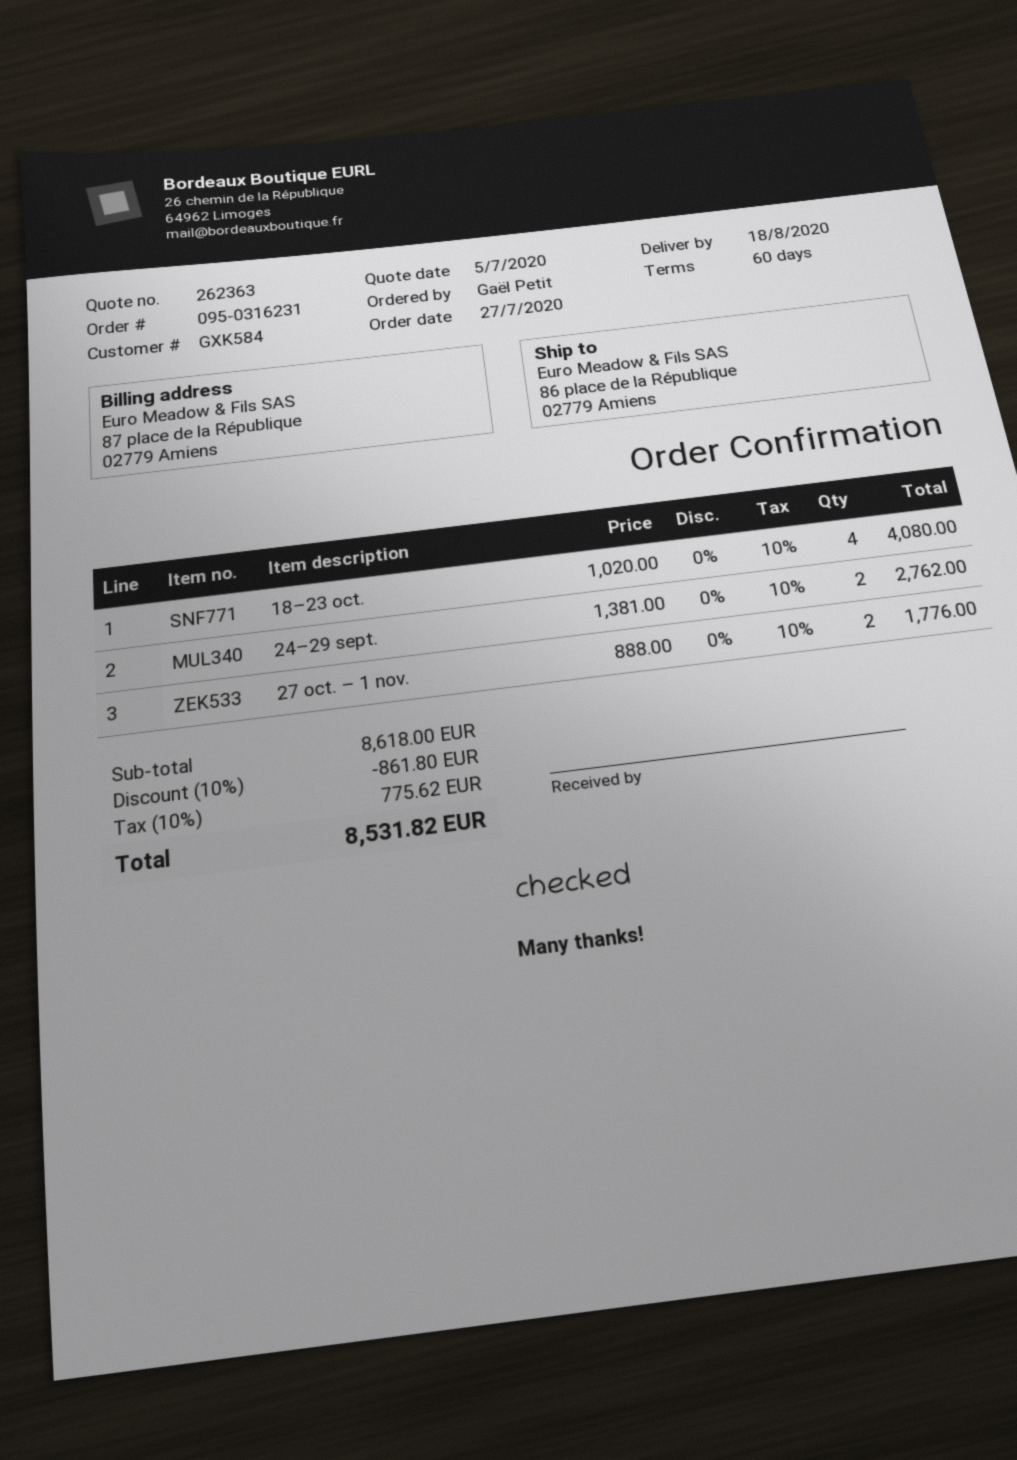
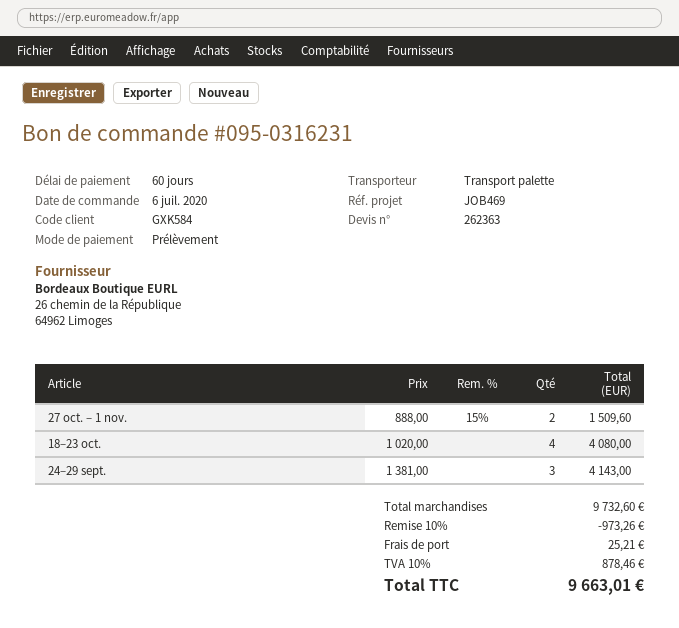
order date: 2020-07-27 -> 2020-07-06
24–29 sept.: 2 x 1381.00 = 2762.00 -> 3 x 1381.00 = 4143.00
27 oct. – 1 nov.: 2 x 888.00 = 1776.00 -> 2 x 888.00 - 15% = 1509.60
subtotal: 8618.00 -> 9732.60
discount: 10% = 861.80 -> 10% = 973.26
shipping: none -> 25.21
tax: 10% = 775.62 -> 10% = 878.46
total: 8531.82 -> 9663.01

